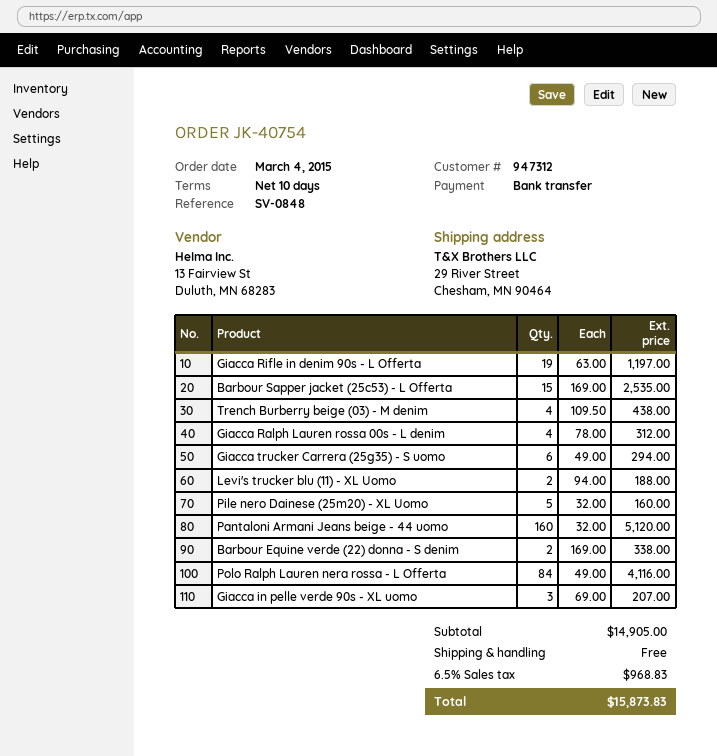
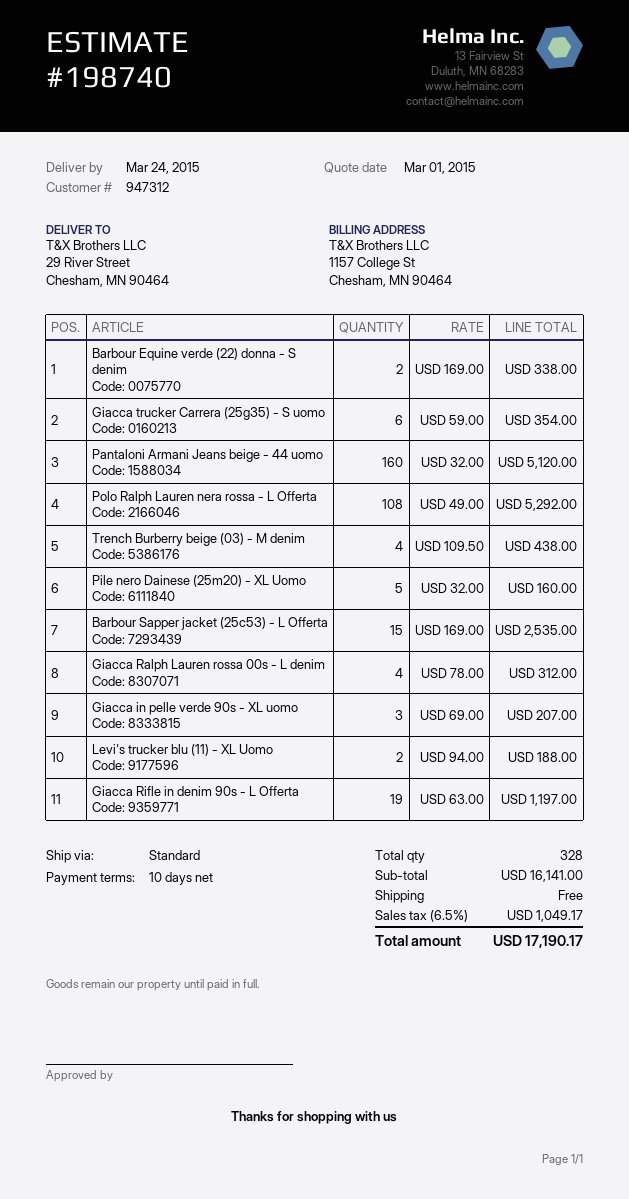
Giacca trucker Carrera (25g35) - S uomo: 6 x 49.00 = 294.00 -> 6 x 59.00 = 354.00
Polo Ralph Lauren nera rossa - L Offerta: 84 x 49.00 = 4116.00 -> 108 x 49.00 = 5292.00
subtotal: 14905.00 -> 16141.00
tax: 6.5% = 968.83 -> 6.5% = 1049.17
total: 15873.83 -> 17190.17

